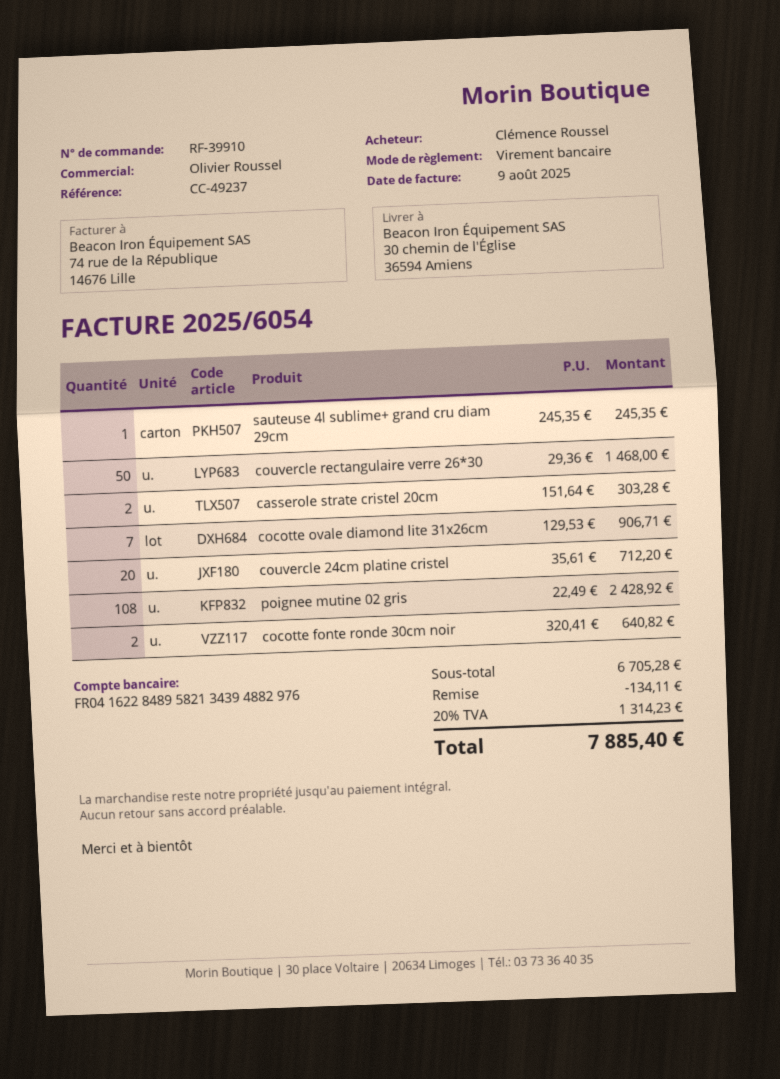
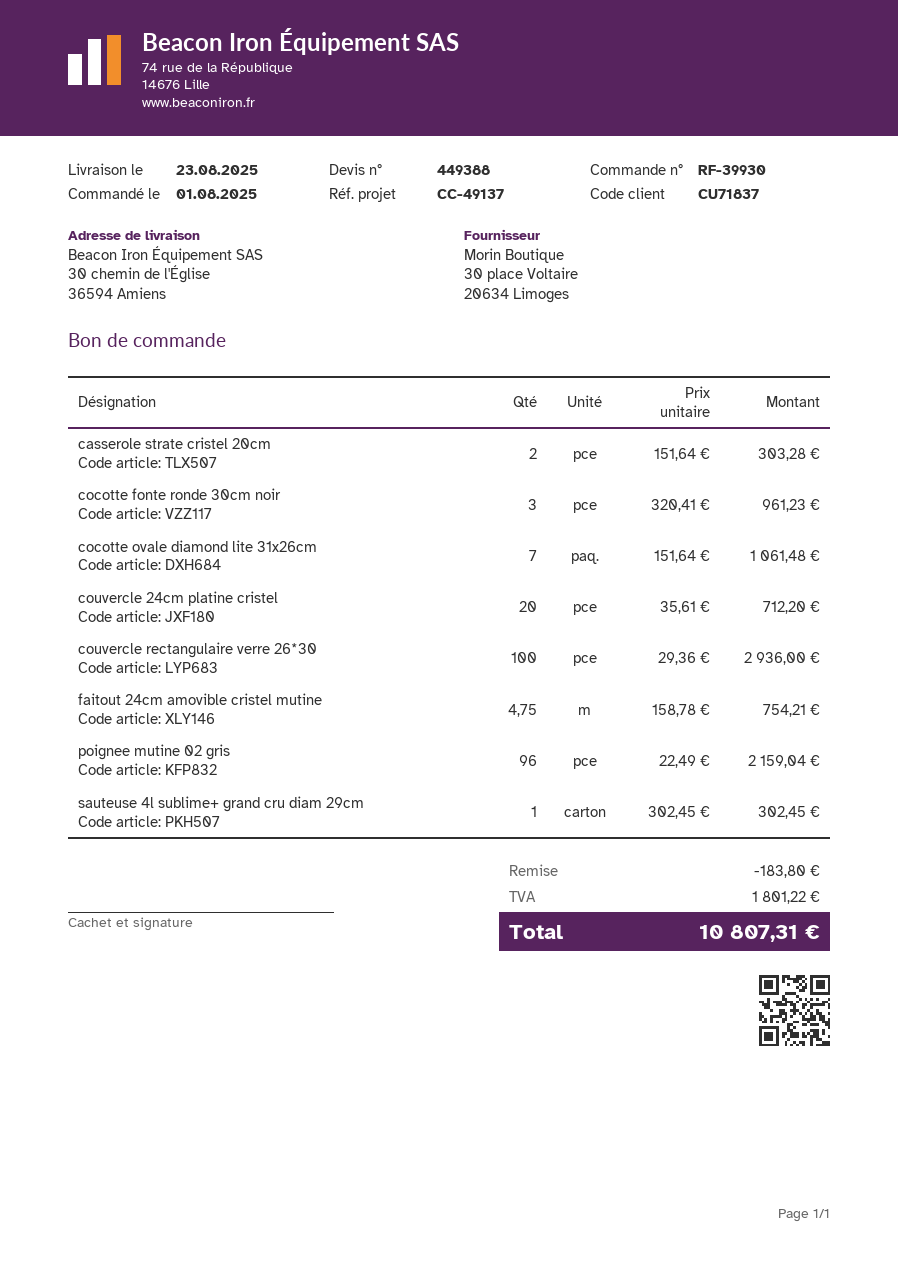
order number: RF-39910 -> RF-39930
reference: CC-49237 -> CC-49137
sauteuse 4l sublime+ grand cru diam 29cm: 1 x 245.35 = 245.35 -> 1 x 302.45 = 302.45
couvercle rectangulaire verre 26*30: 50 x 29.36 = 1468.00 -> 100 x 29.36 = 2936.00
cocotte ovale diamond lite 31x26cm: 7 x 129.53 = 906.71 -> 7 x 151.64 = 1061.48
poignee mutine 02 gris: 108 x 22.49 = 2428.92 -> 96 x 22.49 = 2159.04
cocotte fonte ronde 30cm noir: 2 x 320.41 = 640.82 -> 3 x 320.41 = 961.23
faitout 24cm amovible cristel mutine: none -> 4.75 x 158.78 = 754.21
discount: 134.11 -> 183.80
tax: 1314.23 -> 1801.22
total: 7885.40 -> 10807.31

